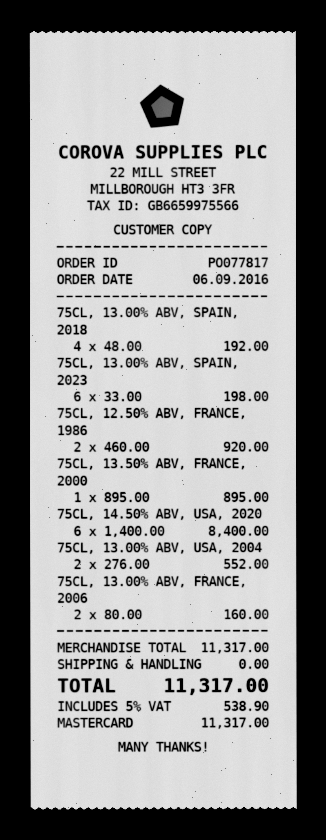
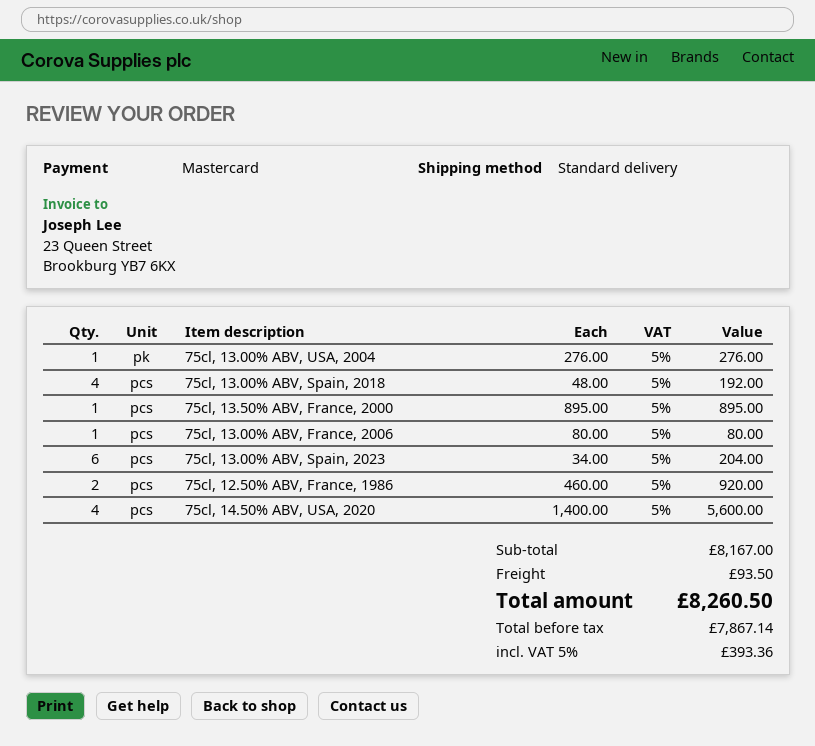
75CL, 13.00% ABV, SPAIN, 2023: 6 x 33.00 = 198.00 -> 6 x 34.00 = 204.00
75CL, 14.50% ABV, USA, 2020: 6 x 1400.00 = 8400.00 -> 4 x 1400.00 = 5600.00
75CL, 13.00% ABV, USA, 2004: 2 x 276.00 = 552.00 -> 1 x 276.00 = 276.00
75CL, 13.00% ABV, FRANCE, 2006: 2 x 80.00 = 160.00 -> 1 x 80.00 = 80.00
subtotal: 11317.00 -> 8167.00
shipping: 0.00 -> 93.50
tax: 5% = 538.90 -> 5% = 393.36
total: 11317.00 -> 8260.50

